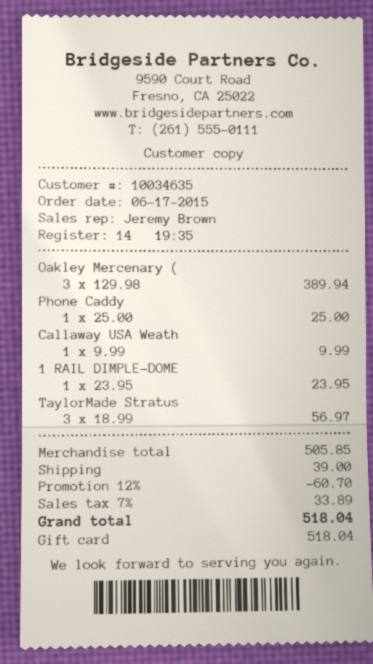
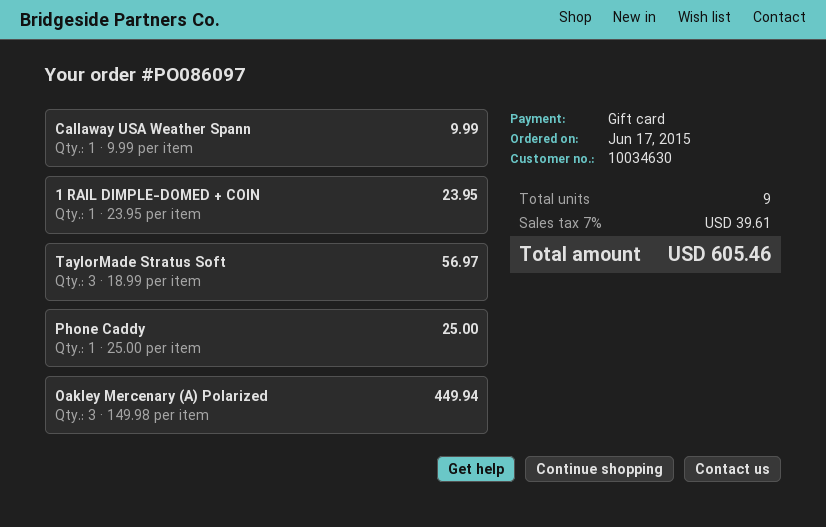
customer number: 10034635 -> 10034630
Oakley Mercenary (: 3 x 129.98 = 389.94 -> 3 x 149.98 = 449.94
discount: 12% = 60.70 -> none
shipping: 39.00 -> none
tax: 7% = 33.89 -> 7% = 39.61
total: 518.04 -> 605.46

